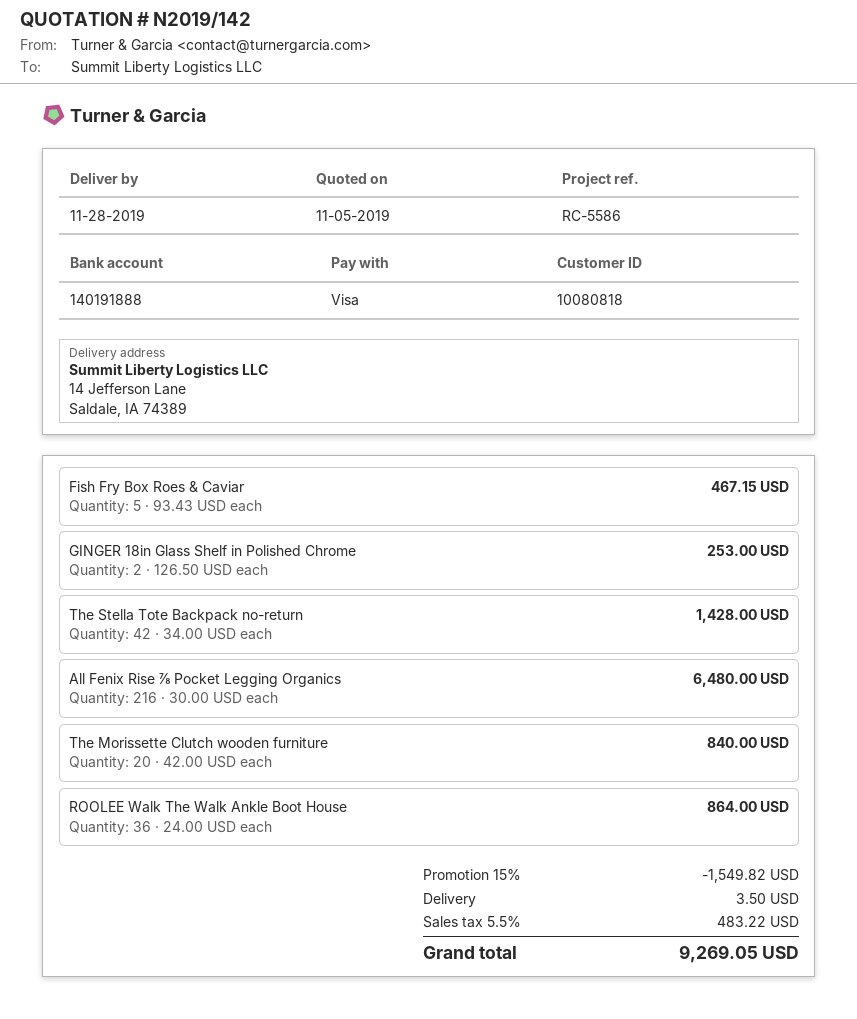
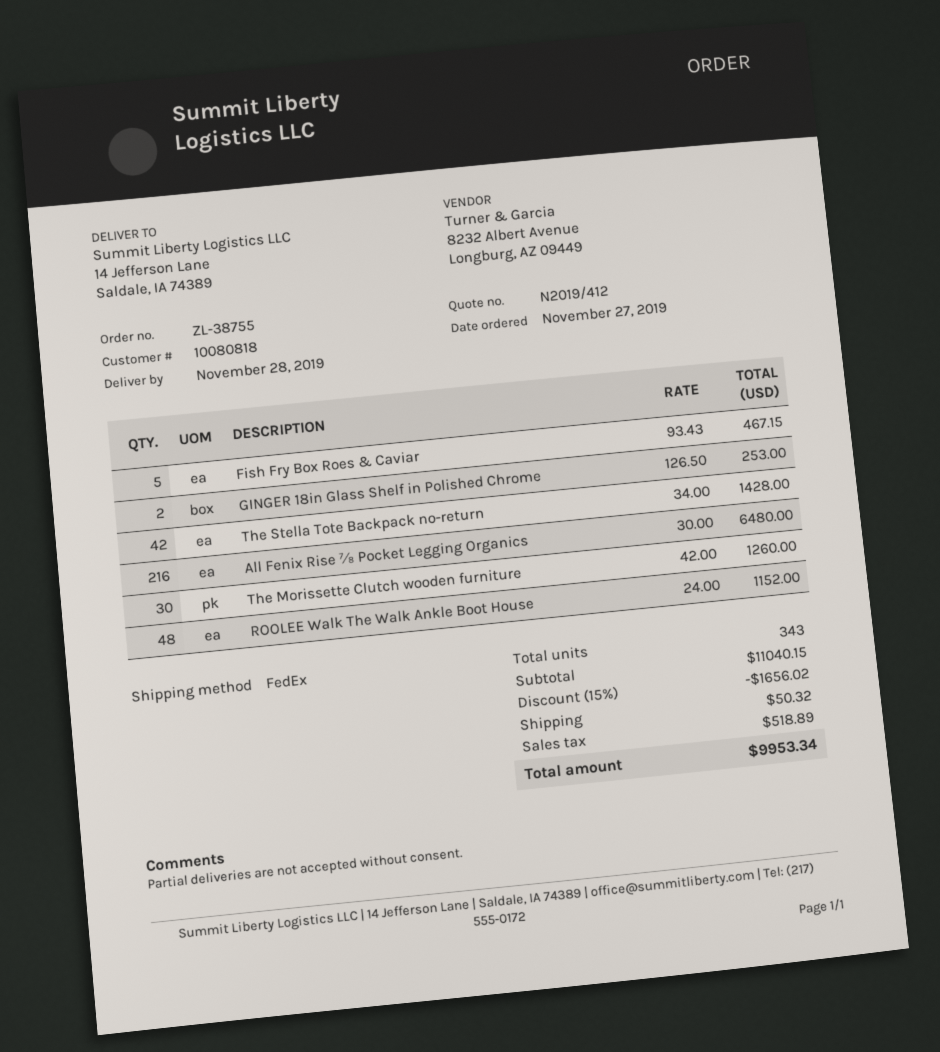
quote number: N2019/142 -> N2019/412
The Morissette Clutch wooden furniture: 20 x 42.00 = 840.00 -> 30 x 42.00 = 1260.00
ROOLEE Walk The Walk Ankle Boot House: 36 x 24.00 = 864.00 -> 48 x 24.00 = 1152.00
discount: 15% = 1549.82 -> 15% = 1656.02
shipping: 3.50 -> 50.32
tax: 483.22 -> 518.89
total: 9269.05 -> 9953.34

